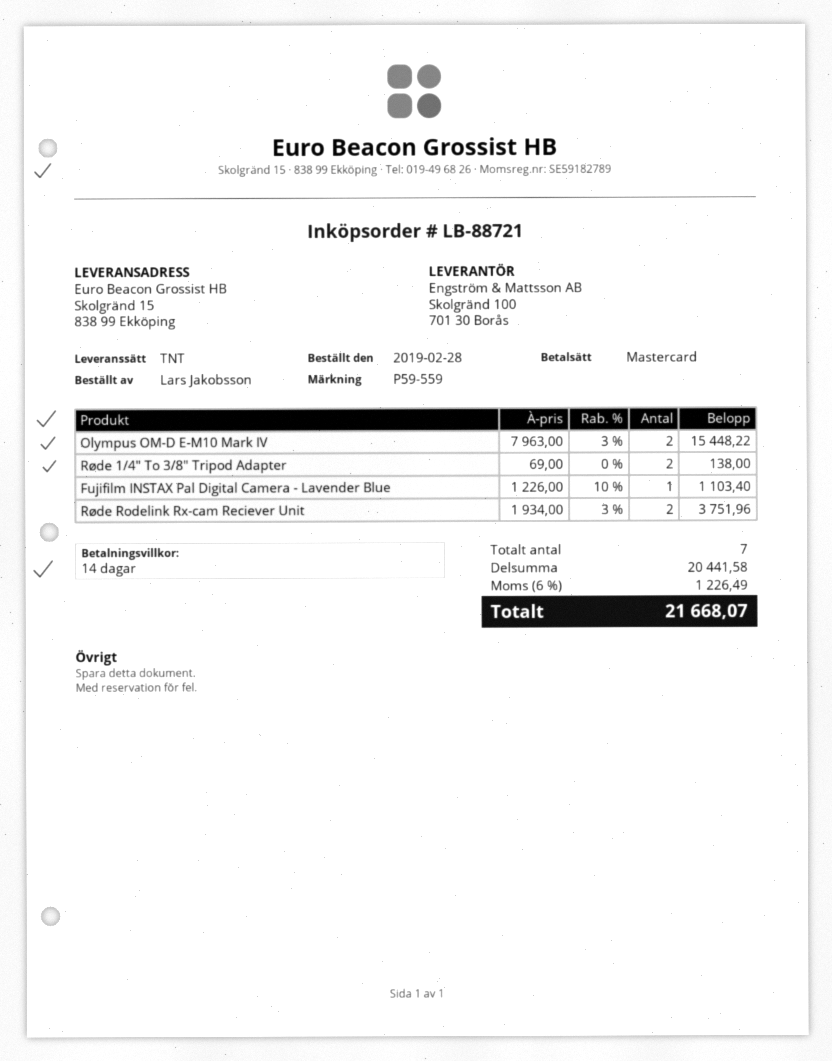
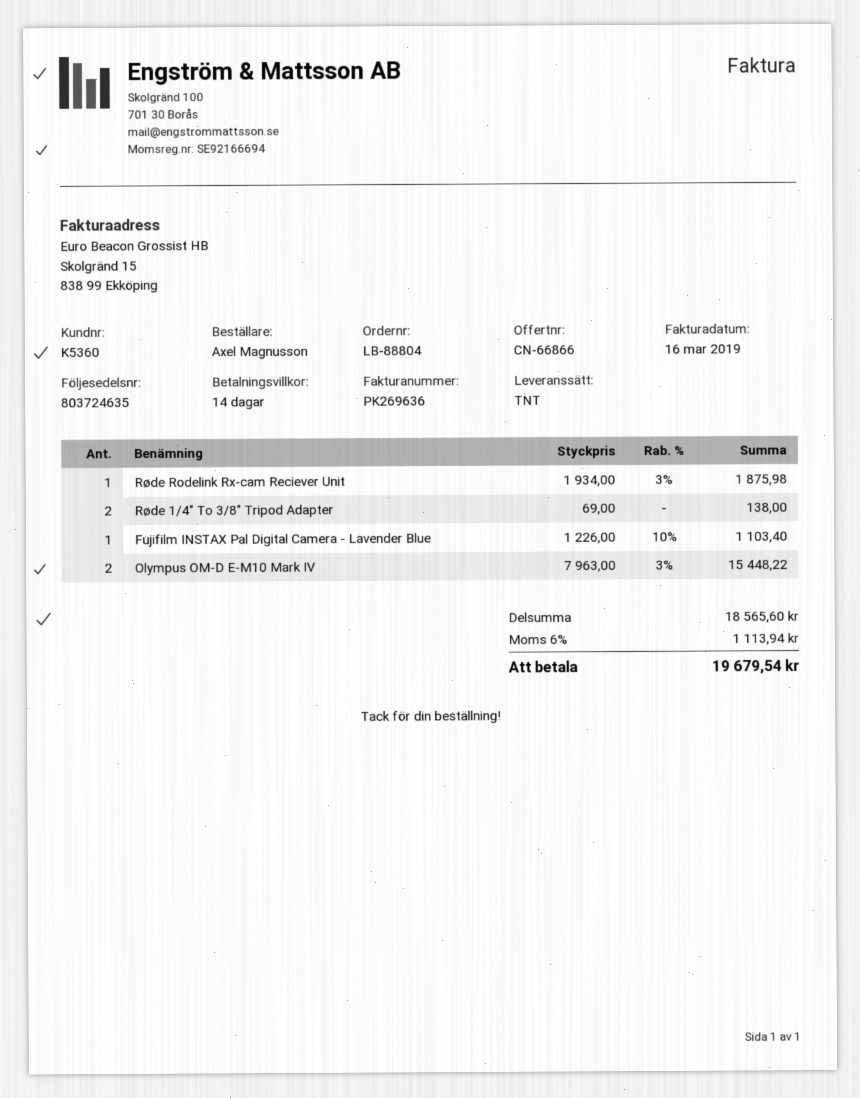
order number: LB-88721 -> LB-88804
ordered by: Lars Jakobsson -> Axel Magnusson
Røde Rodelink Rx-cam Reciever Unit: 2 x 1934.00 - 3% = 3751.96 -> 1 x 1934.00 - 3% = 1875.98
subtotal: 20441.58 -> 18565.60
tax: 6% = 1226.49 -> 6% = 1113.94
total: 21668.07 -> 19679.54

